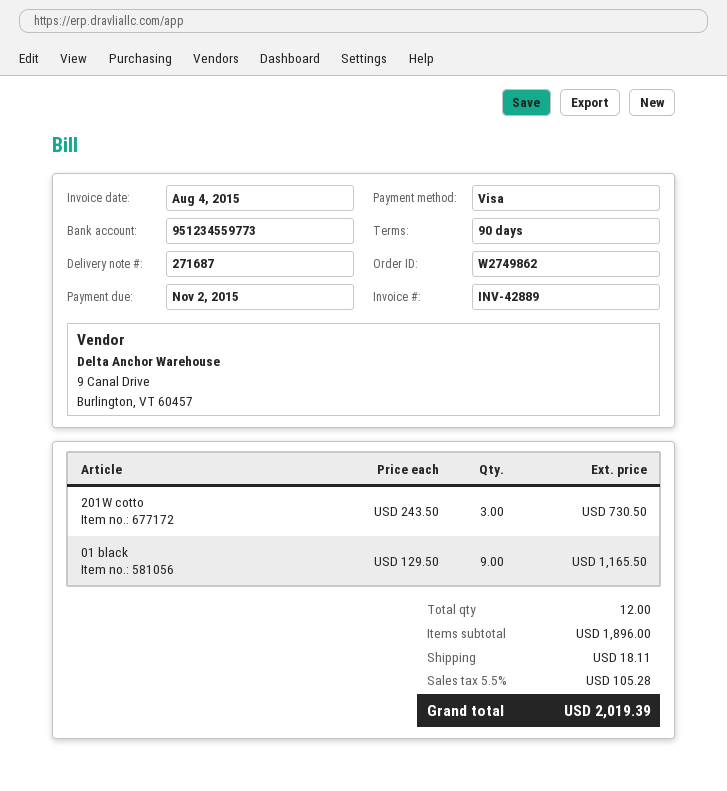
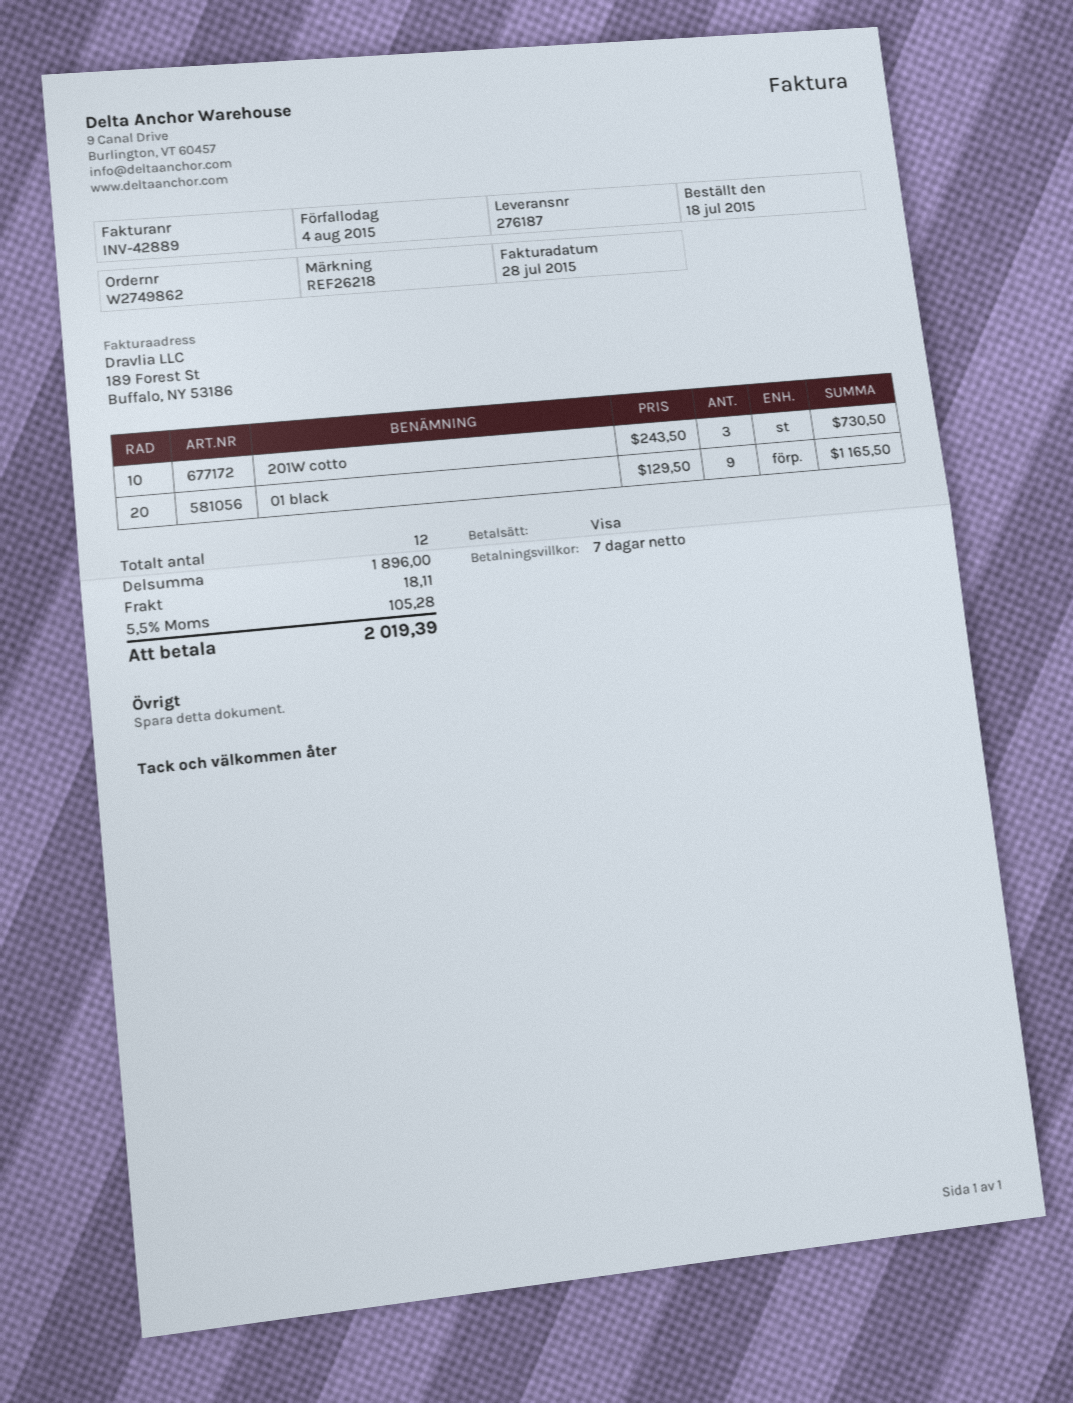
delivery note number: 271687 -> 276187
invoice date: 2015-08-04 -> 2015-07-28
payment terms: 90 days -> 7 days
due date: 2015-11-02 -> 2015-08-04

